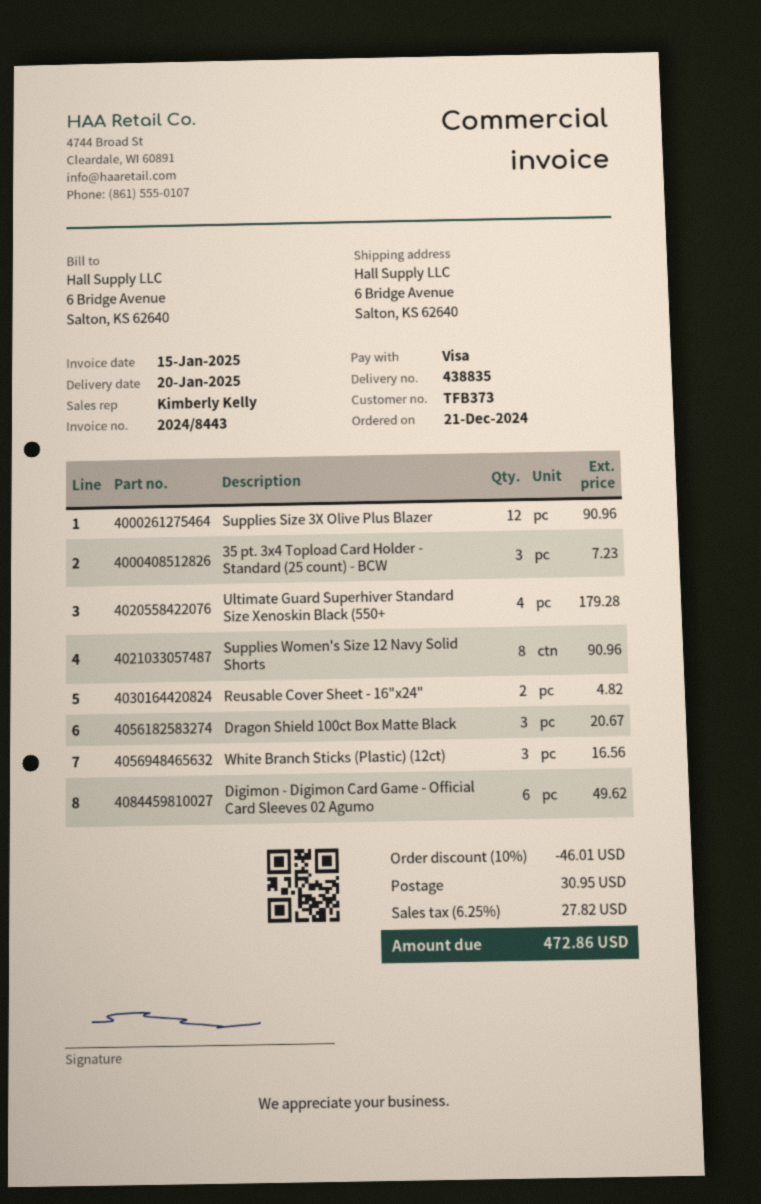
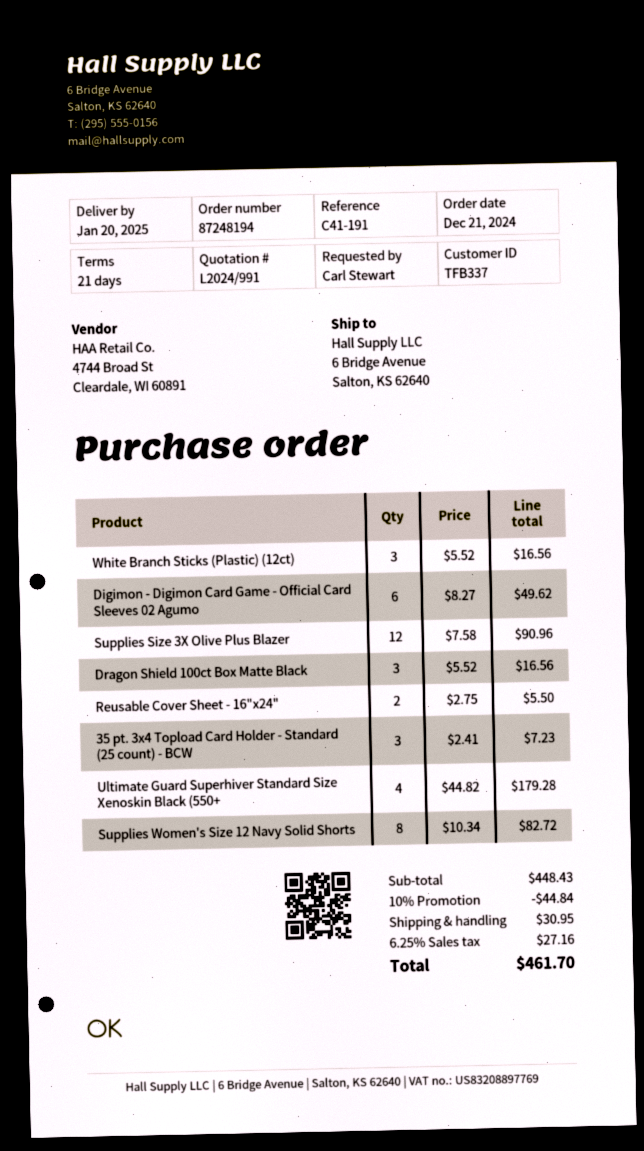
customer number: TFB373 -> TFB337
Supplies Women's Size 12 Navy Solid Shorts: 8 for 90.96 -> 8 for 82.72
Reusable Cover Sheet - 16"x24": 2 for 4.82 -> 2 for 5.50
Dragon Shield 100ct Box Matte Black: 3 for 20.67 -> 3 for 16.56
discount: 10% = 46.01 -> 10% = 44.84
tax: 6.25% = 27.82 -> 6.25% = 27.16
total: 472.86 -> 461.70

